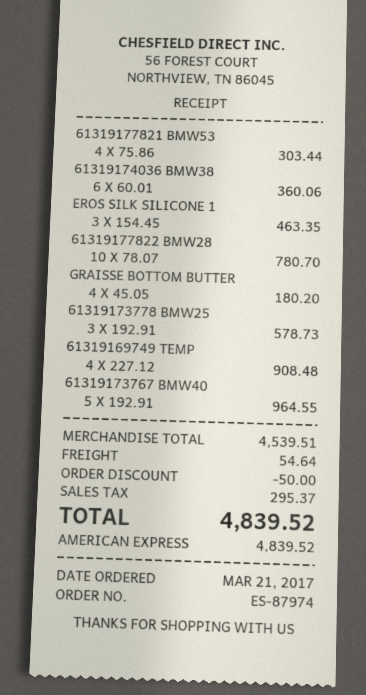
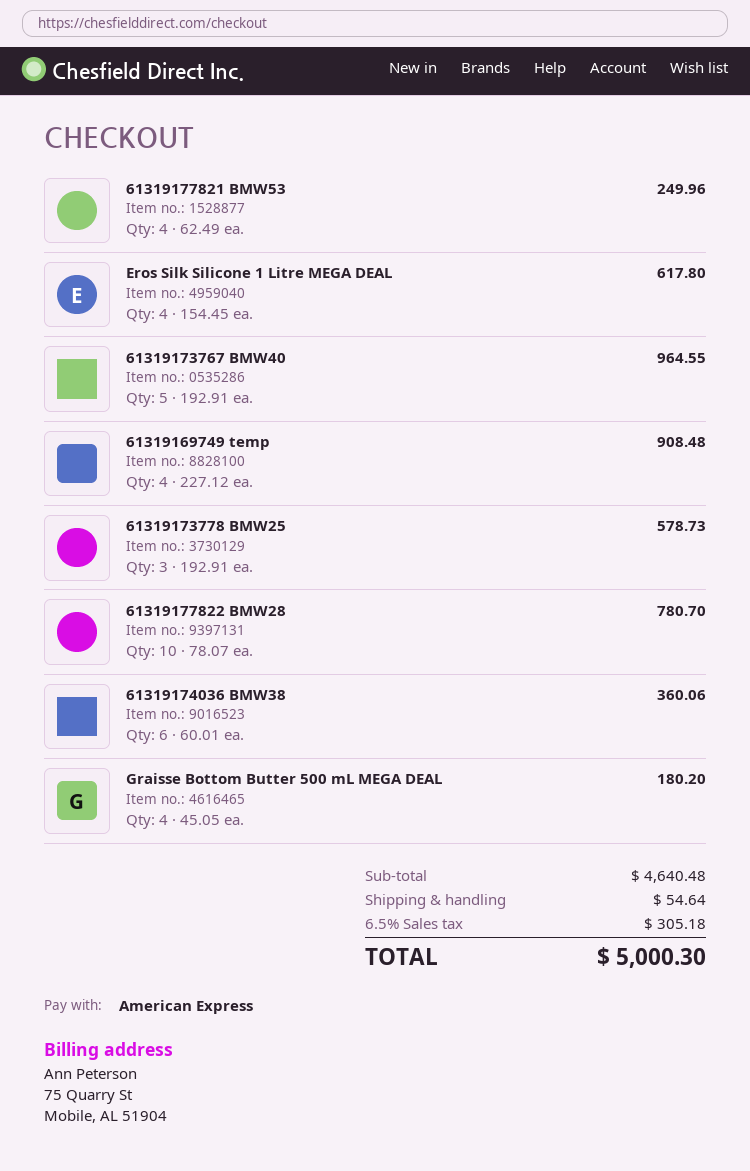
61319177821 BMW53: 4 x 75.86 = 303.44 -> 4 x 62.49 = 249.96
EROS SILK SILICONE 1: 3 x 154.45 = 463.35 -> 4 x 154.45 = 617.80
subtotal: 4539.51 -> 4640.48
discount: 50.00 -> none
tax: 295.37 -> 305.18
total: 4839.52 -> 5000.30

